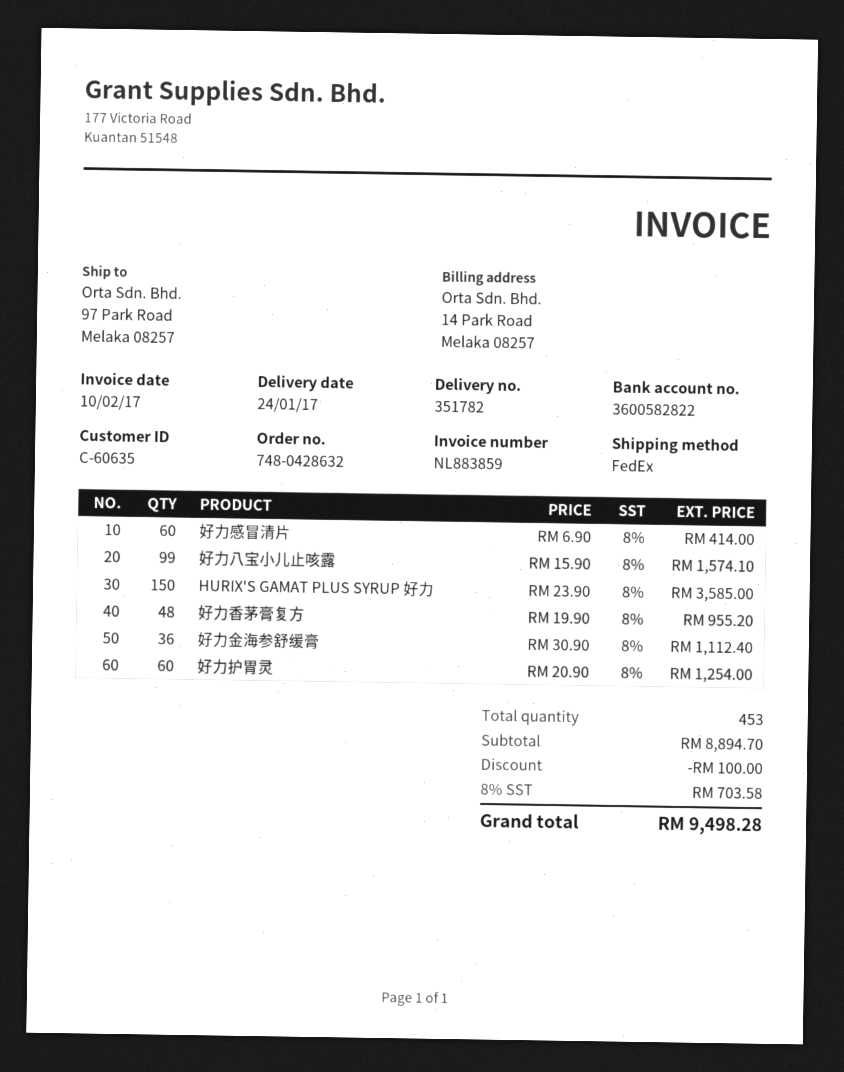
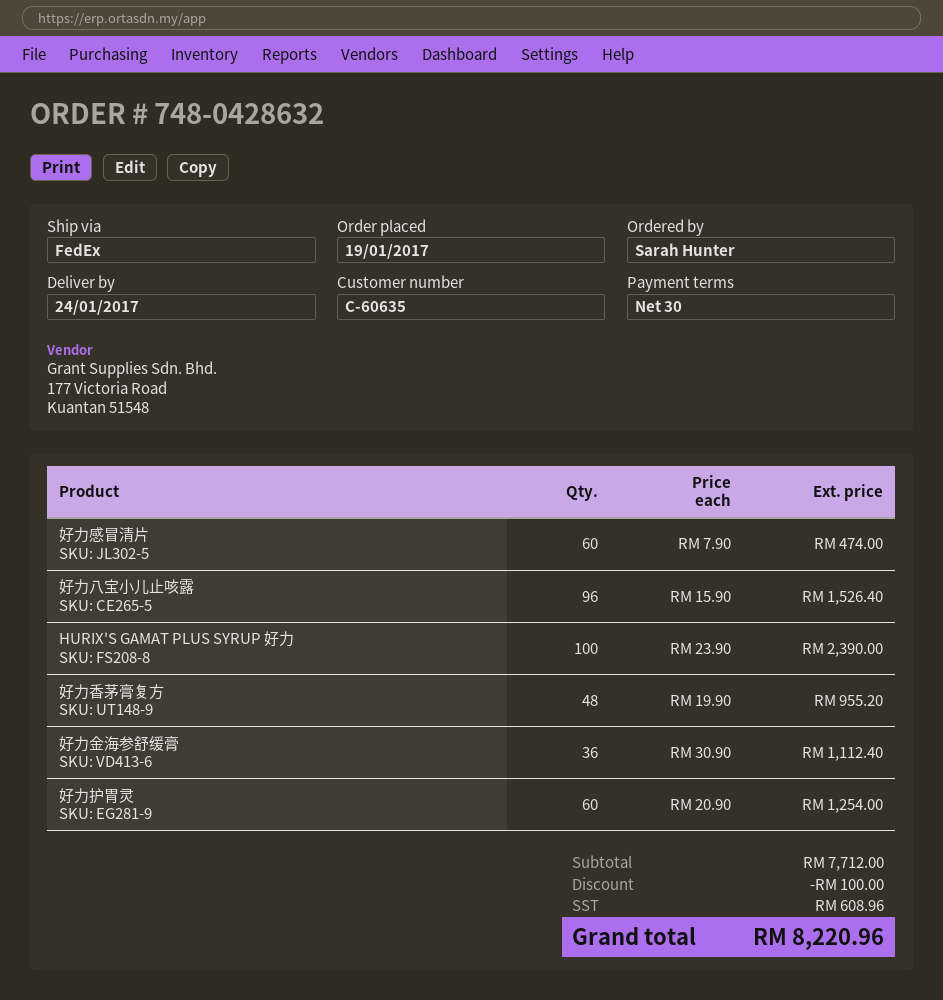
好力感冒清片: 60 x 6.90 = 414.00 -> 60 x 7.90 = 474.00
好力八宝小儿止咳露: 99 x 15.90 = 1574.10 -> 96 x 15.90 = 1526.40
HURIX'S GAMAT PLUS SYRUP 好力: 150 x 23.90 = 3585.00 -> 100 x 23.90 = 2390.00
subtotal: 8894.70 -> 7712.00
tax: 703.58 -> 608.96
total: 9498.28 -> 8220.96

